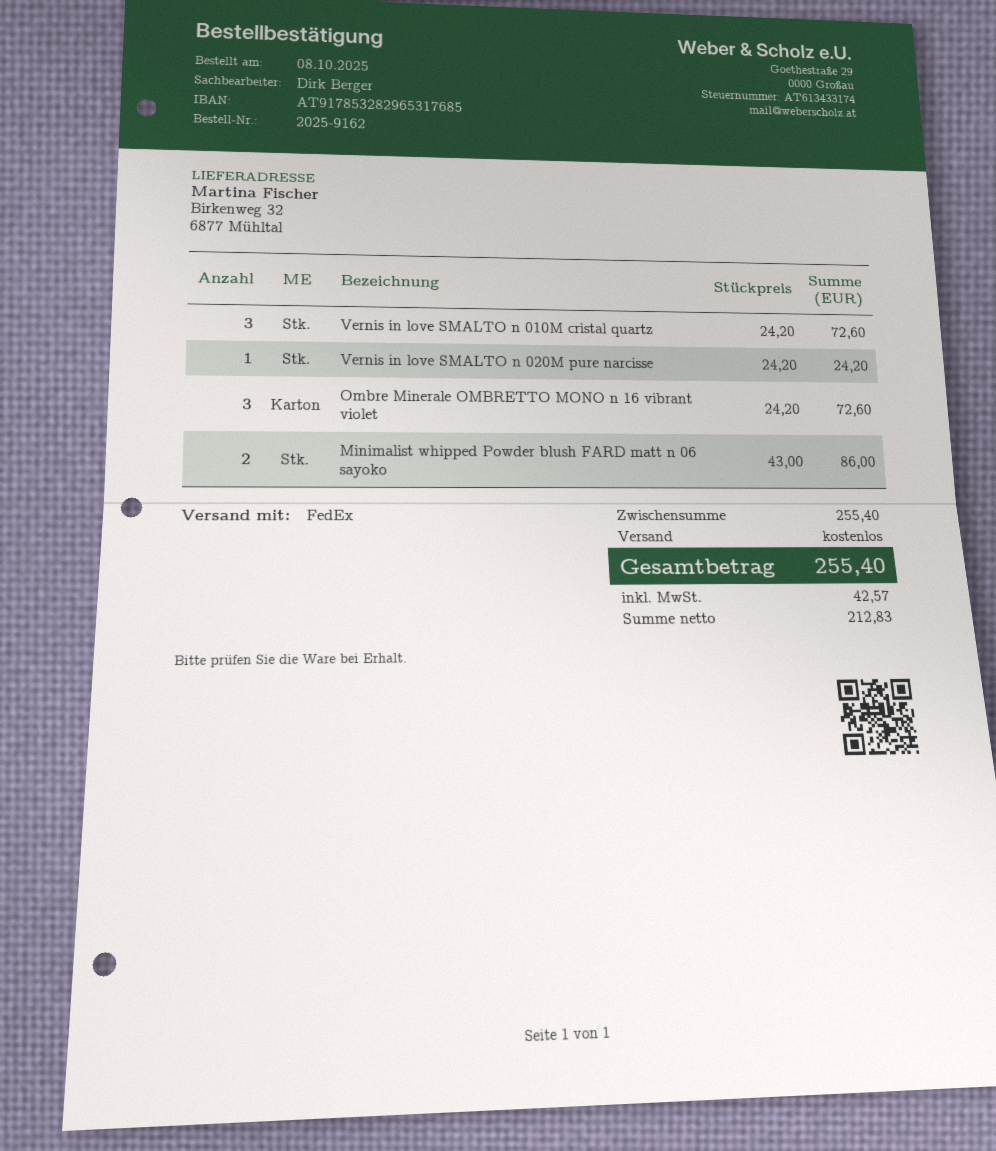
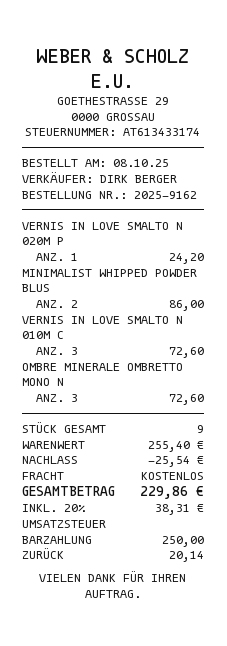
discount: none -> 25.54
tax: 42.57 -> 38.31
total: 255.40 -> 229.86

